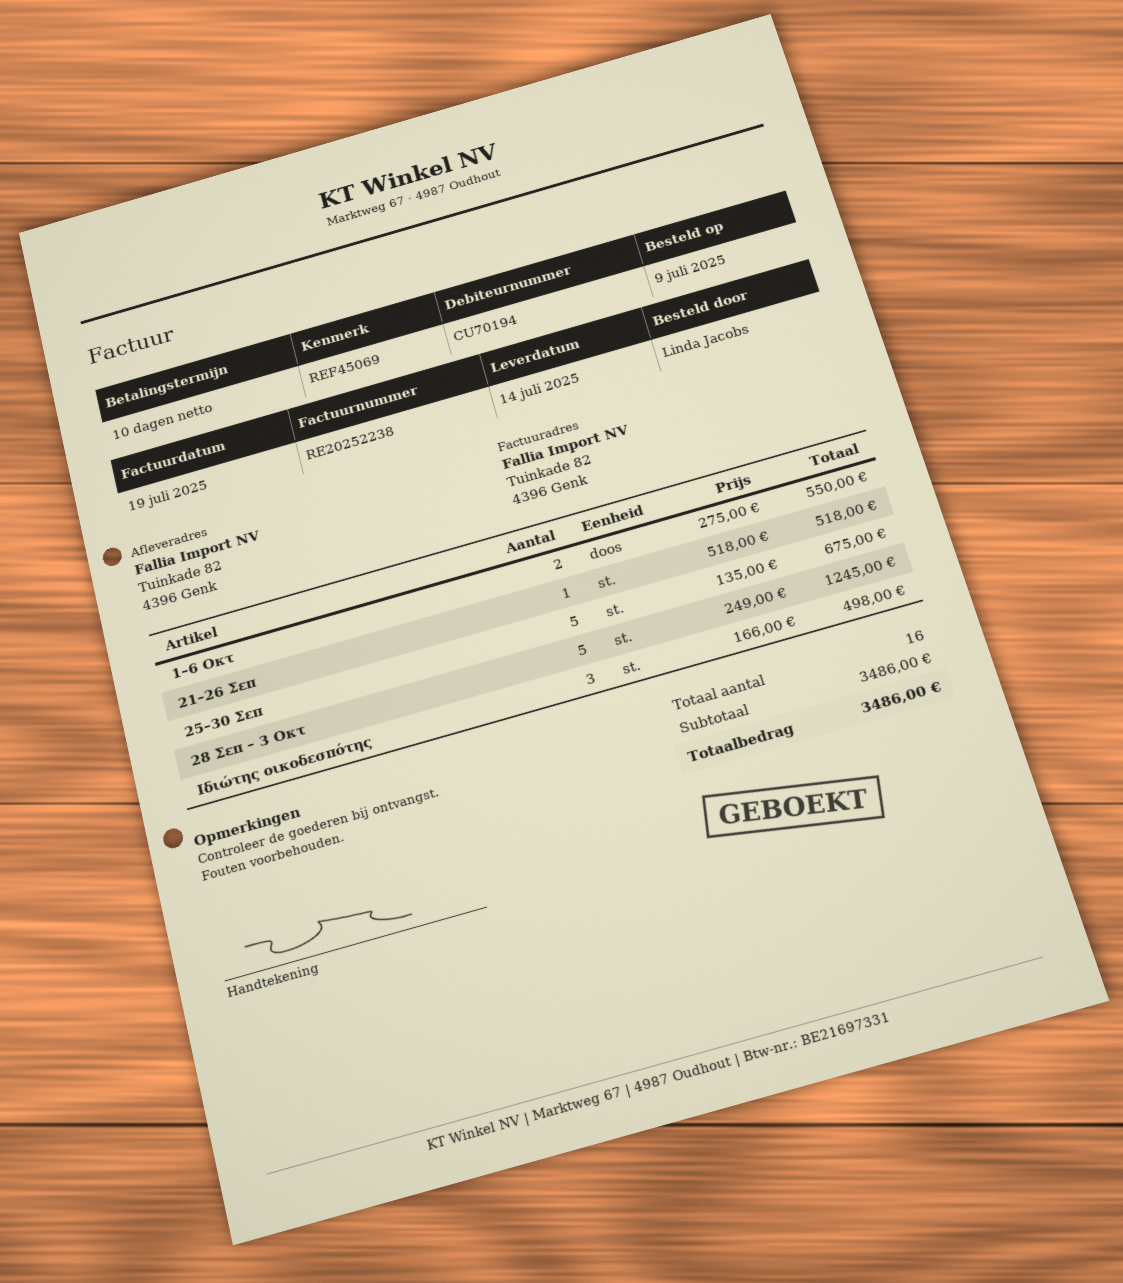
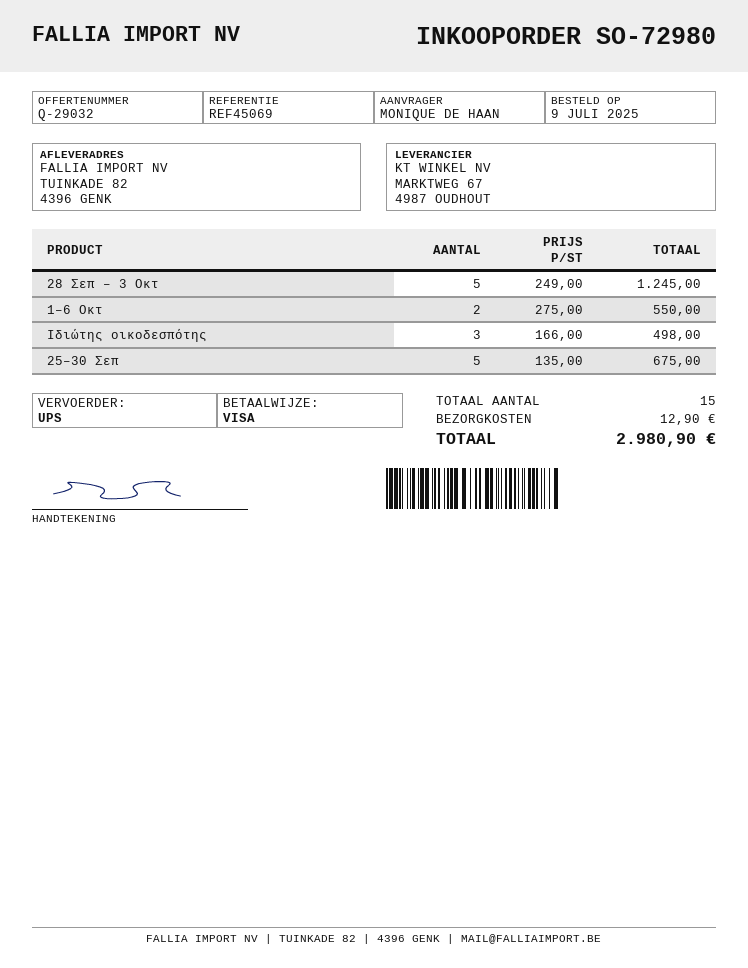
ordered by: Linda Jacobs -> MONIQUE DE HAAN
21–26 Σεπ: 1 x 518.00 = 518.00 -> none
total quantity: 16 -> 15
shipping: none -> 12.90
total: 3486.00 -> 2980.90

